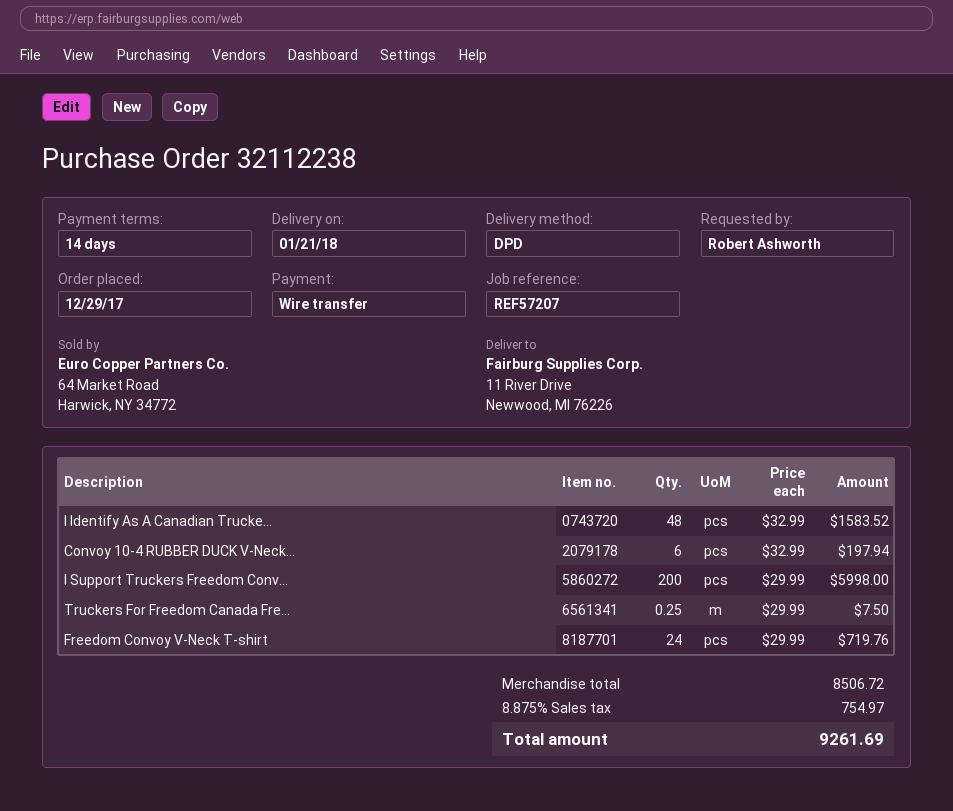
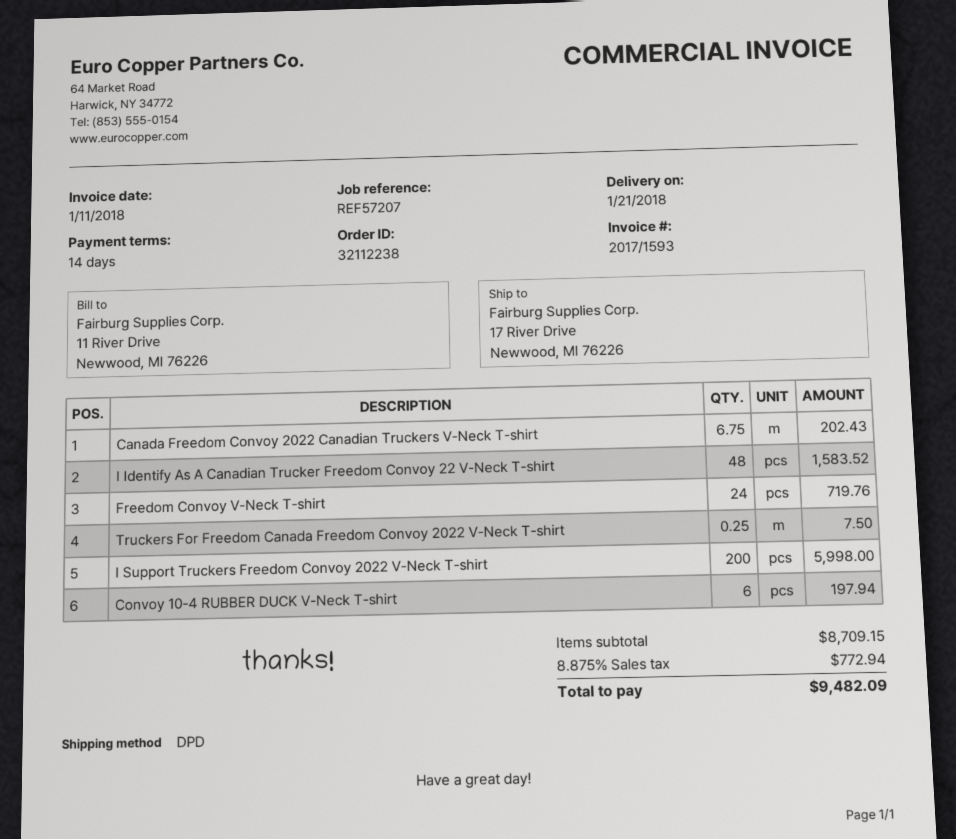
ship to: 11 River Drive, Newwood, MI 76226 -> 17 River Drive, Newwood, MI 76226
Canada Freedom Convoy 2022 Canadian Truckers V-Neck T-shirt: none -> 6.75 for 202.43
subtotal: 8506.72 -> 8709.15
tax: 8.875% = 754.97 -> 8.875% = 772.94
total: 9261.69 -> 9482.09

